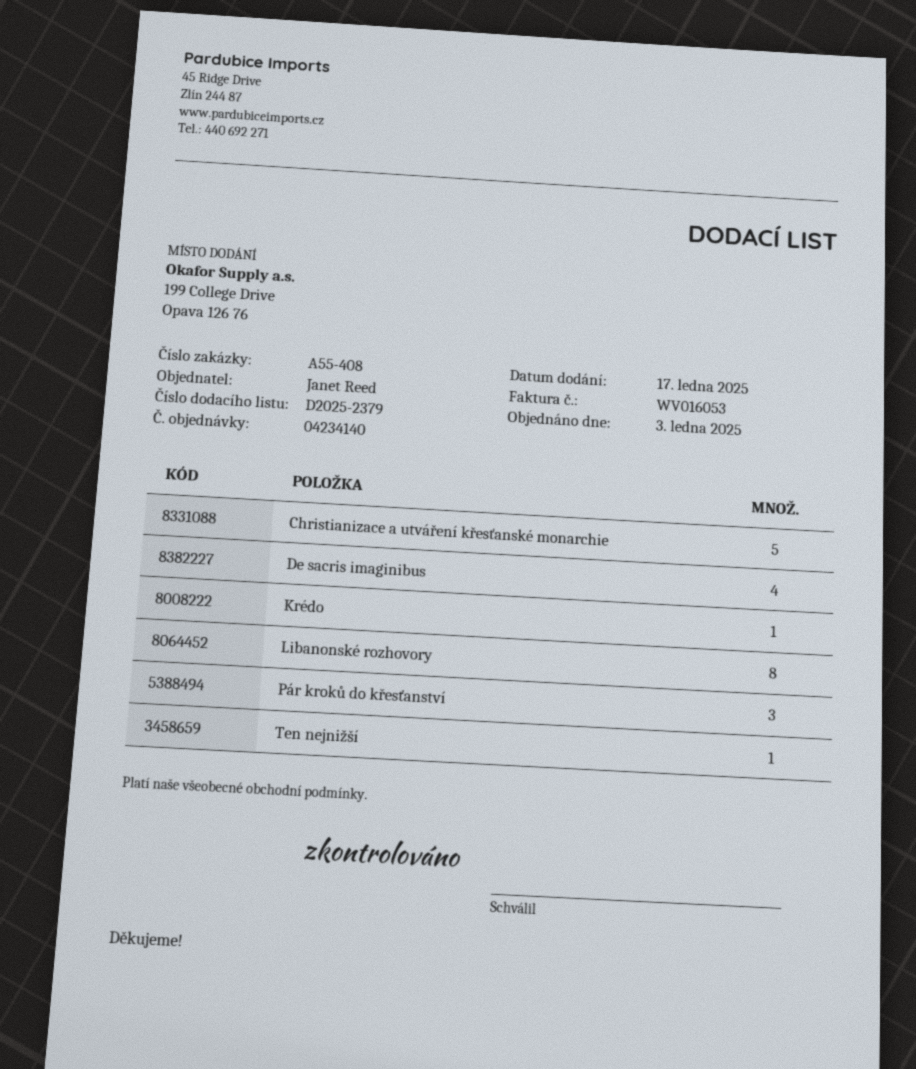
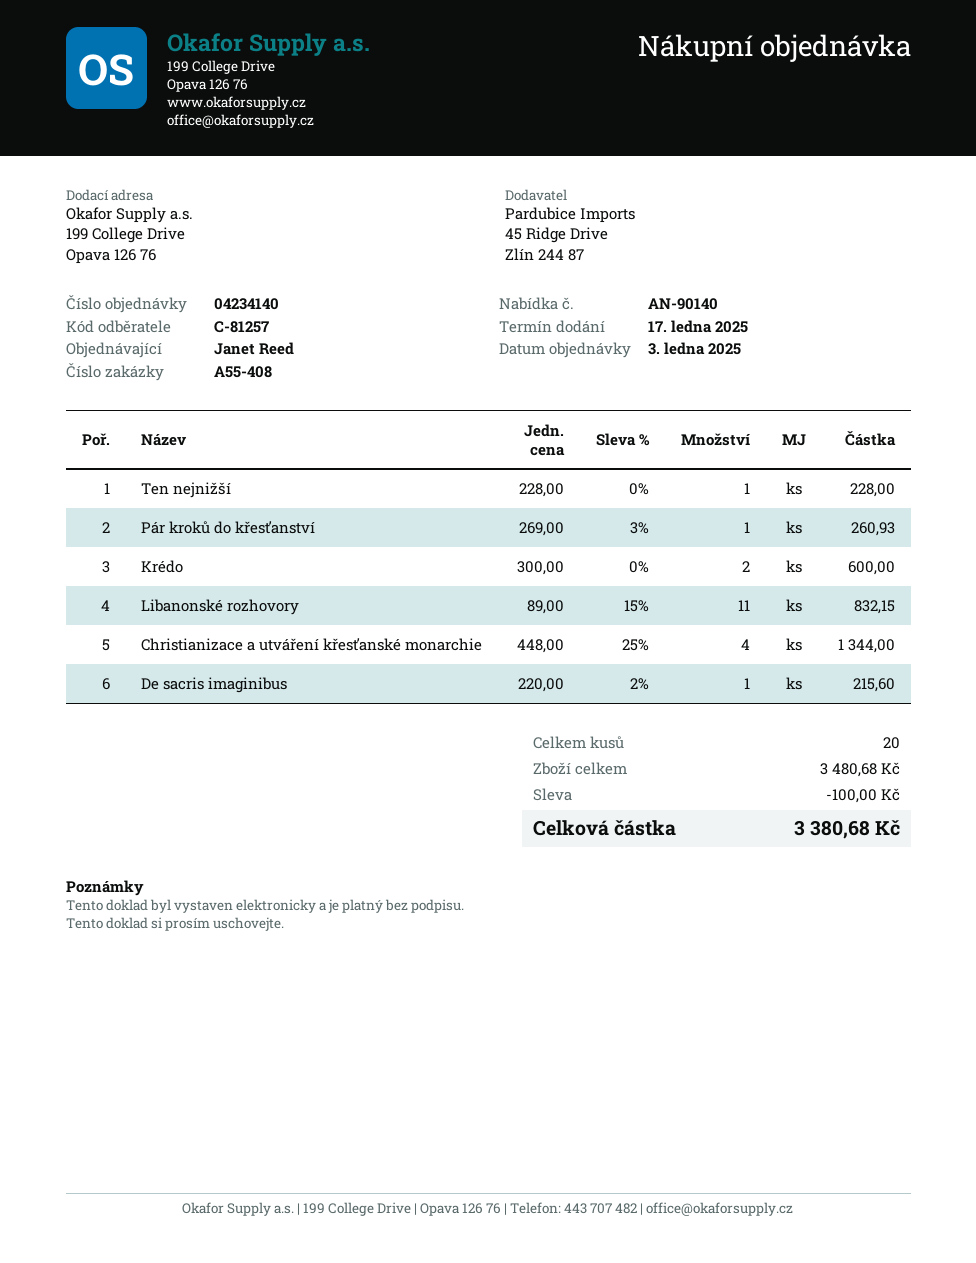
Christianizace a utváření křesťanské monarchie: 5 -> 4
De sacris imaginibus: 4 -> 1
Krédo: 1 -> 2
Libanonské rozhovory: 8 -> 11
Pár kroků do křesťanství: 3 -> 1

